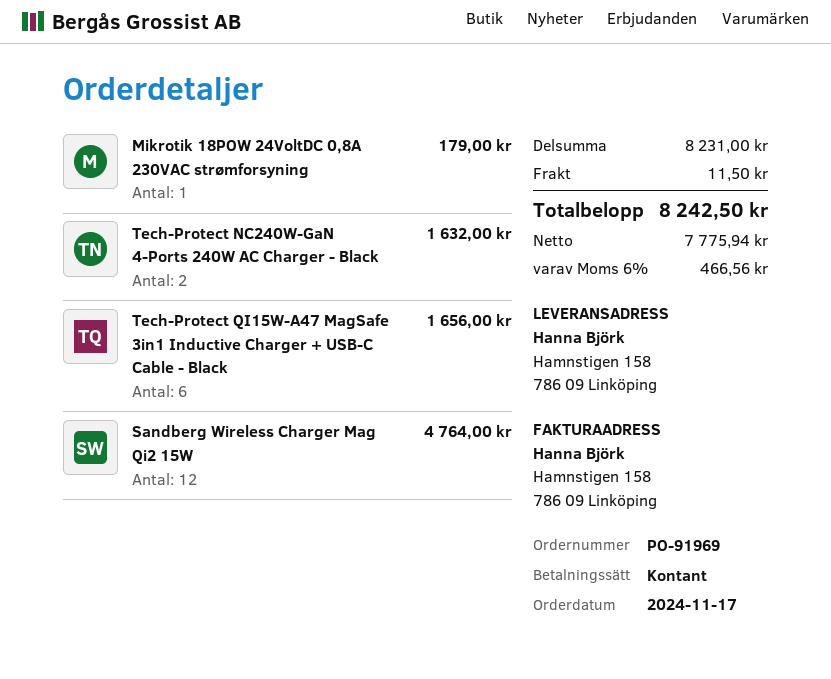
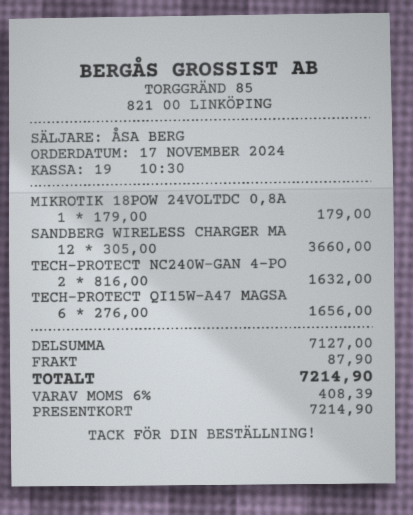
payment method: cash -> gift card
Sandberg Wireless Charger Mag Qi2 15W: 12 for 4764.00 -> 12 for 3660.00
subtotal: 8231.00 -> 7127.00
shipping: 11.50 -> 87.90
tax: 6% = 466.56 -> 6% = 408.39
total: 8242.50 -> 7214.90

